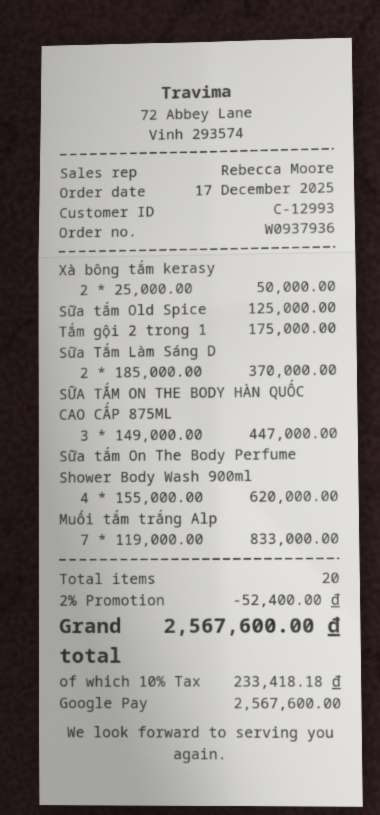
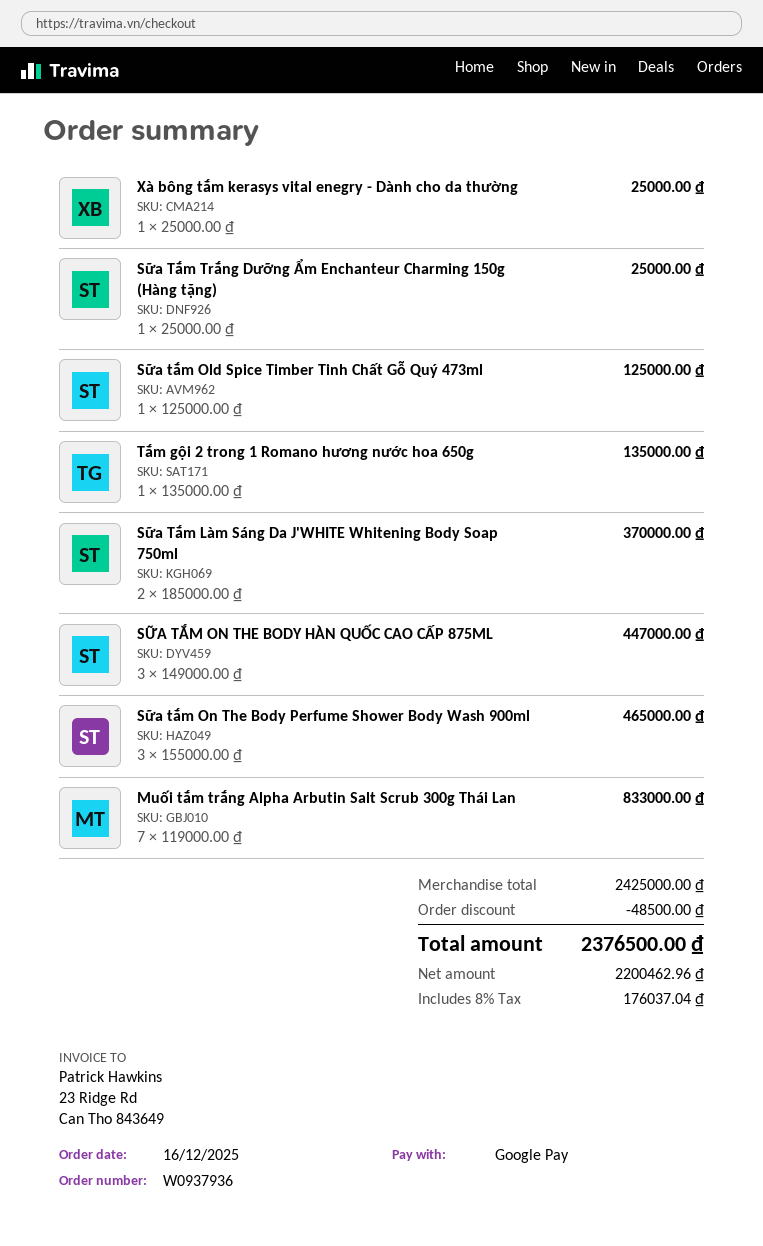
order date: 2025-12-17 -> 2025-12-16
Xà bông tắm kerasy: 2 x 25000.00 = 50000.00 -> 1 x 25000.00 = 25000.00
Tắm gội 2 trong 1: 1 x 175000.00 = 175000.00 -> 1 x 135000.00 = 135000.00
Sữa tắm On The Body Perfume Shower Body Wash 900ml: 4 x 155000.00 = 620000.00 -> 3 x 155000.00 = 465000.00
Sữa Tắm Trắng Dưỡng Ẩm Enchanteur Charming 150g (Hàng tặng): none -> 1 x 25000.00 = 25000.00
discount: 52400.00 -> 48500.00
tax: 10% = 233418.18 -> 8% = 176037.04
total: 2567600.00 -> 2376500.00

